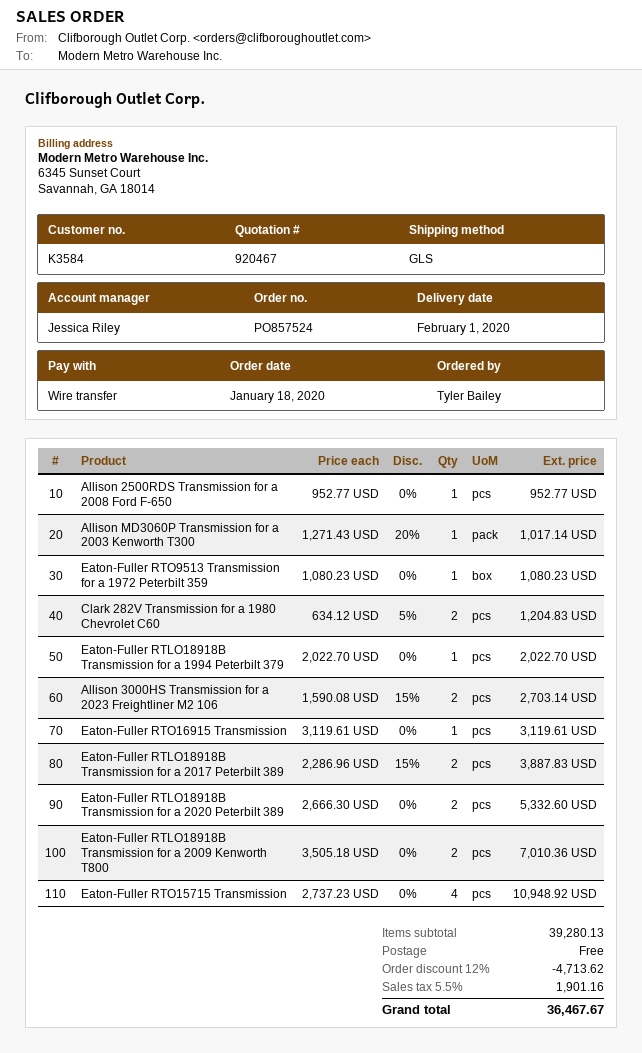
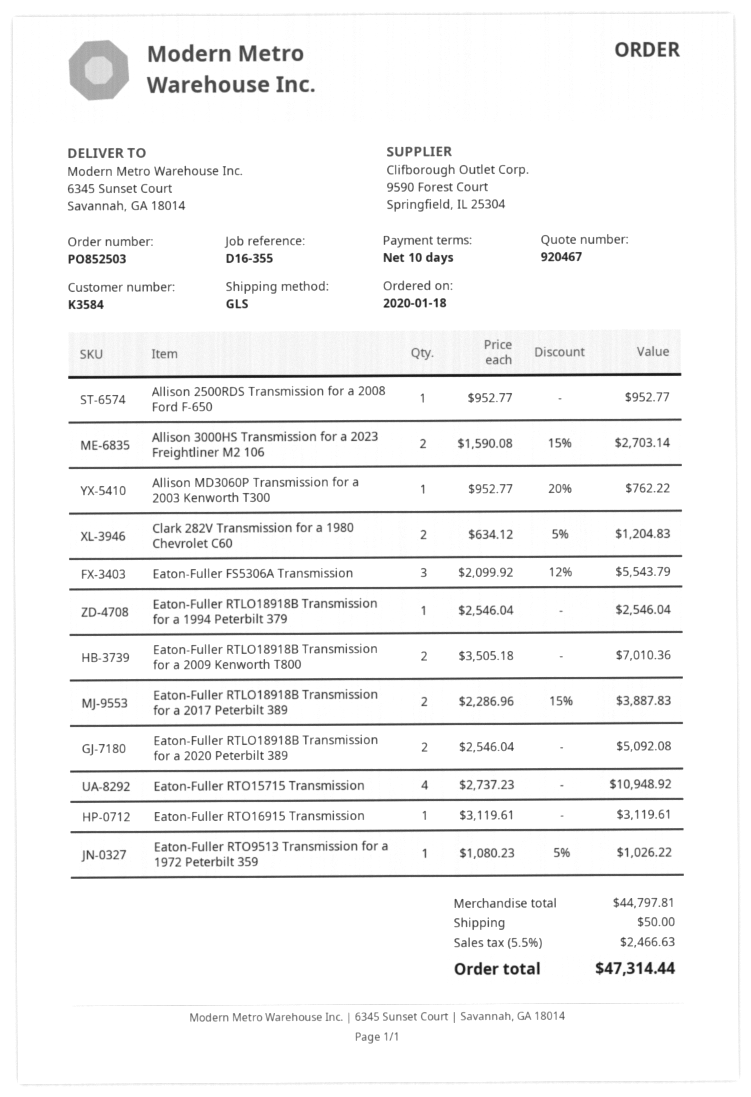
order number: PO857524 -> PO852503
Allison MD3060P Transmission for a 2003 Kenworth T300: 1 x 1271.43 - 20% = 1017.14 -> 1 x 952.77 - 20% = 762.22
Eaton-Fuller RTO9513 Transmission for a 1972 Peterbilt 359: 1 x 1080.23 = 1080.23 -> 1 x 1080.23 - 5% = 1026.22
Eaton-Fuller RTLO18918B Transmission for a 1994 Peterbilt 379: 1 x 2022.70 = 2022.70 -> 1 x 2546.04 = 2546.04
Eaton-Fuller RTLO18918B Transmission for a 2020 Peterbilt 389: 2 x 2666.30 = 5332.60 -> 2 x 2546.04 = 5092.08
Eaton-Fuller FS5306A Transmission: none -> 3 x 2099.92 - 12% = 5543.79
subtotal: 39280.13 -> 44797.81
discount: 12% = 4713.62 -> none
shipping: 0.00 -> 50.00
tax: 5.5% = 1901.16 -> 5.5% = 2466.63
total: 36467.67 -> 47314.44

